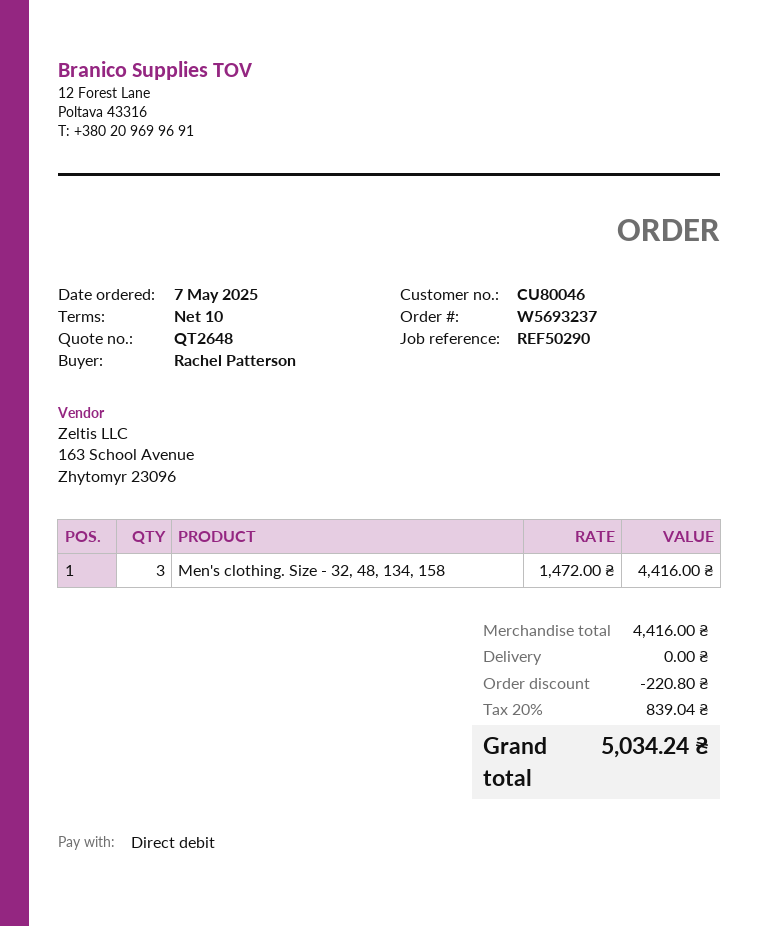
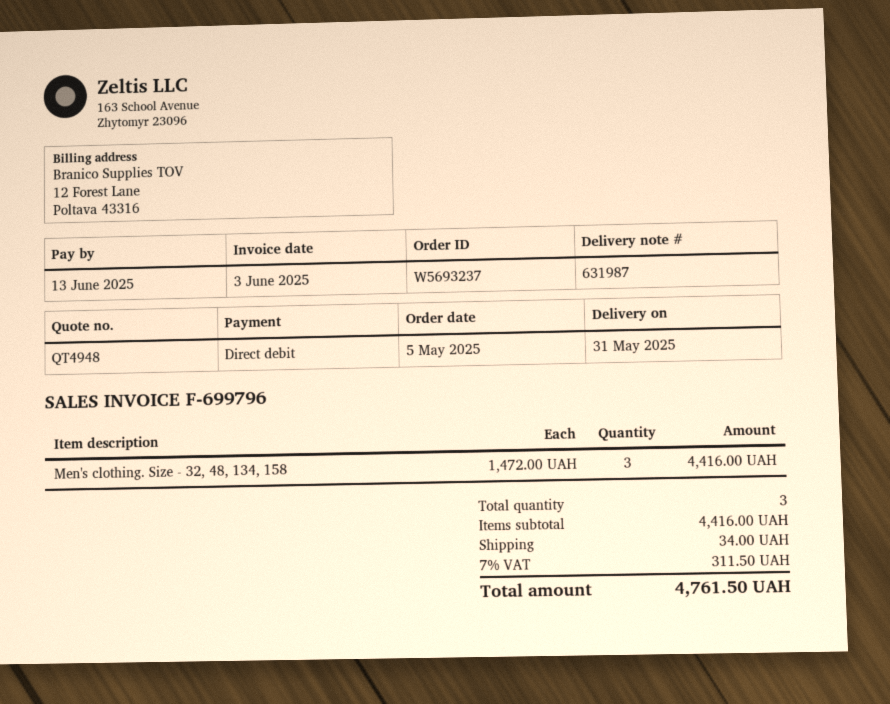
quote number: QT2648 -> QT4948
order date: 2025-05-07 -> 2025-05-05
discount: 220.80 -> none
shipping: 0.00 -> 34.00
tax: 20% = 839.04 -> 7% = 311.50
total: 5034.24 -> 4761.50

